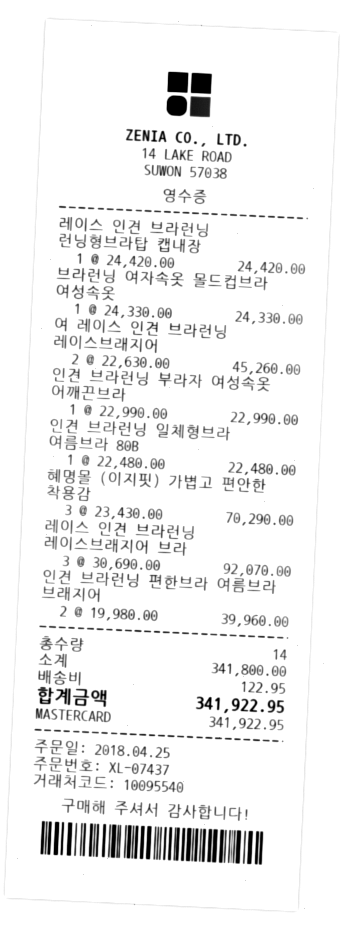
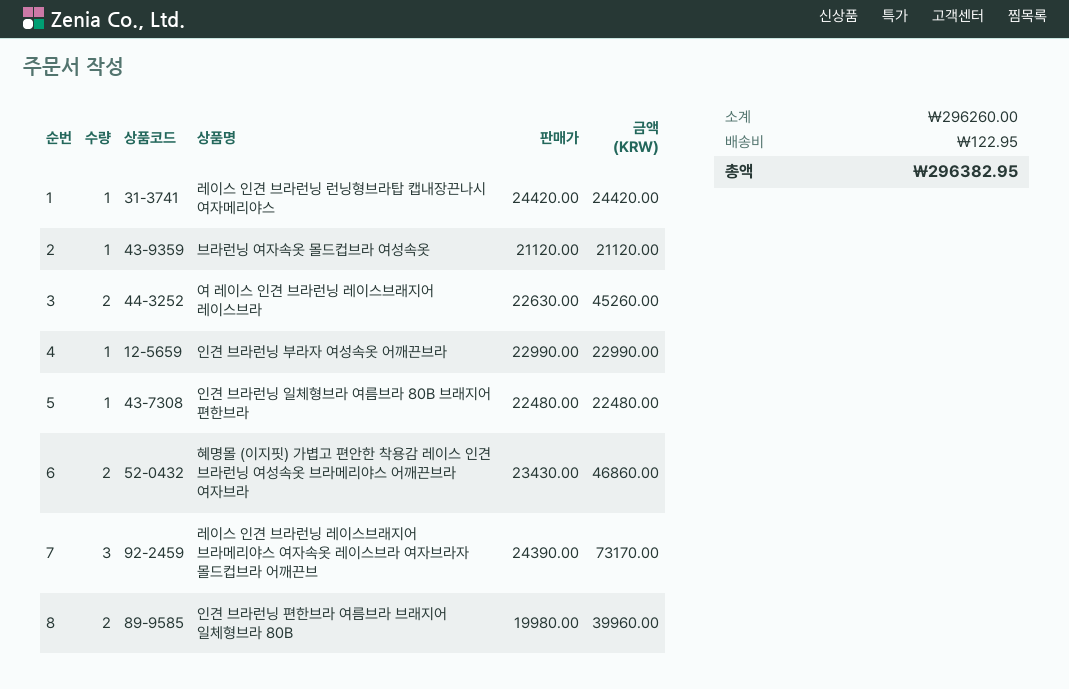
브라런닝 여자속옷 몰드컵브라 여성속옷: 1 x 24330.00 = 24330.00 -> 1 x 21120.00 = 21120.00
혜명몰 (이지핏) 가볍고 편안한 착용감: 3 x 23430.00 = 70290.00 -> 2 x 23430.00 = 46860.00
레이스 인견 브라런닝 레이스브래지어 브라: 3 x 30690.00 = 92070.00 -> 3 x 24390.00 = 73170.00
subtotal: 341800.00 -> 296260.00
total: 341922.95 -> 296382.95

